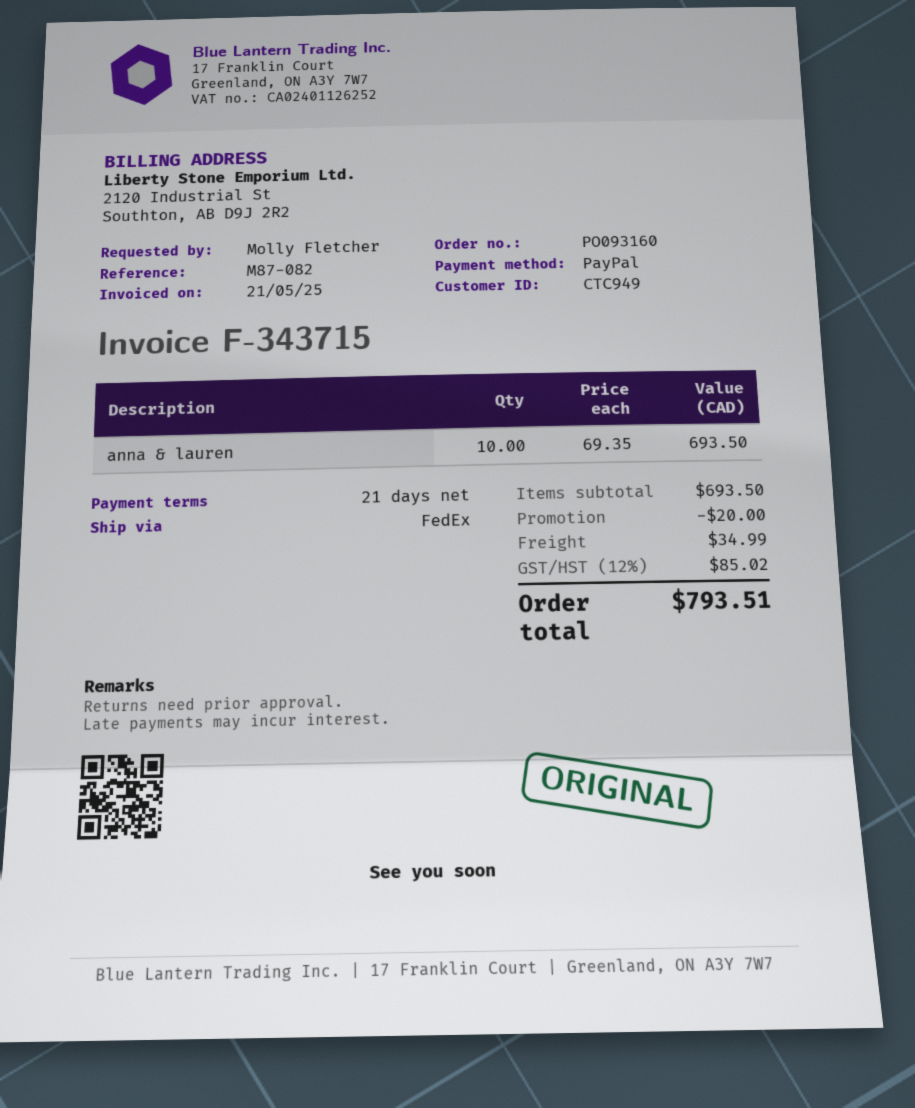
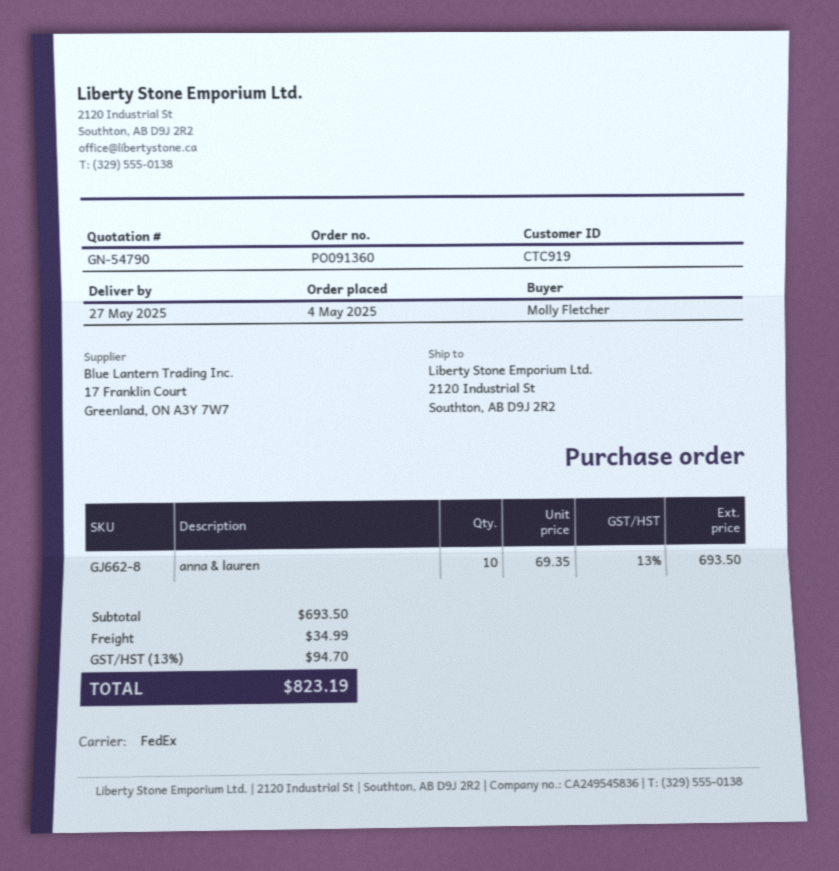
order number: PO093160 -> PO091360
customer number: CTC949 -> CTC919
discount: 20.00 -> none
tax: 12% = 85.02 -> 13% = 94.70
total: 793.51 -> 823.19

